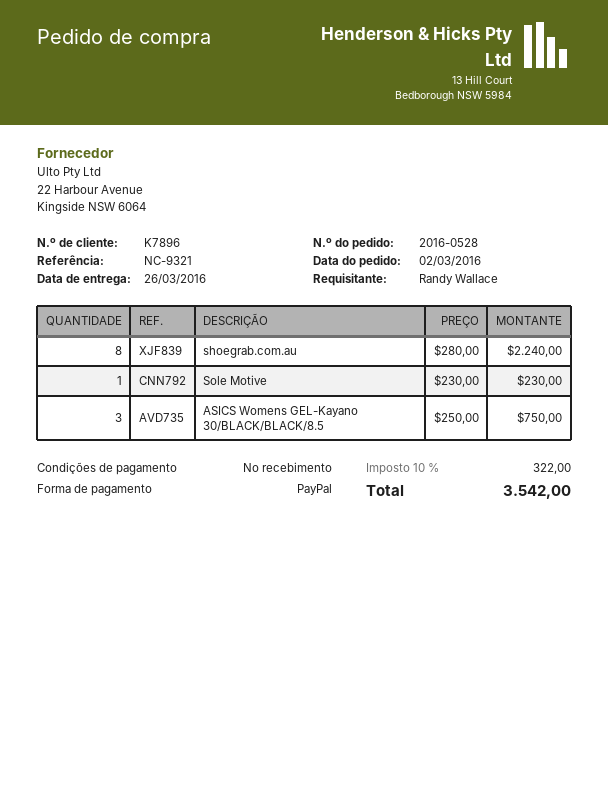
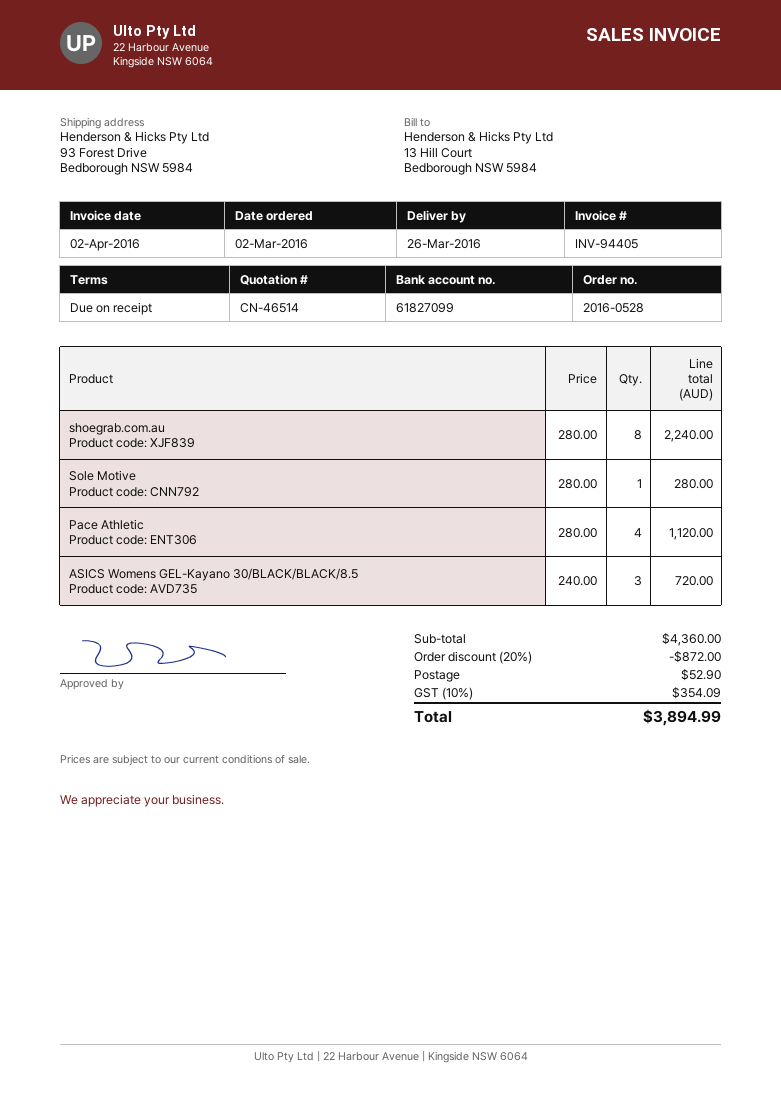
Sole Motive: 1 x 230.00 = 230.00 -> 1 x 280.00 = 280.00
ASICS Womens GEL-Kayano 30/BLACK/BLACK/8.5: 3 x 250.00 = 750.00 -> 3 x 240.00 = 720.00
Pace Athletic: none -> 4 x 280.00 = 1120.00
discount: none -> 20% = 872.00
shipping: none -> 52.90
tax: 10% = 322.00 -> 10% = 354.09
total: 3542.00 -> 3894.99

